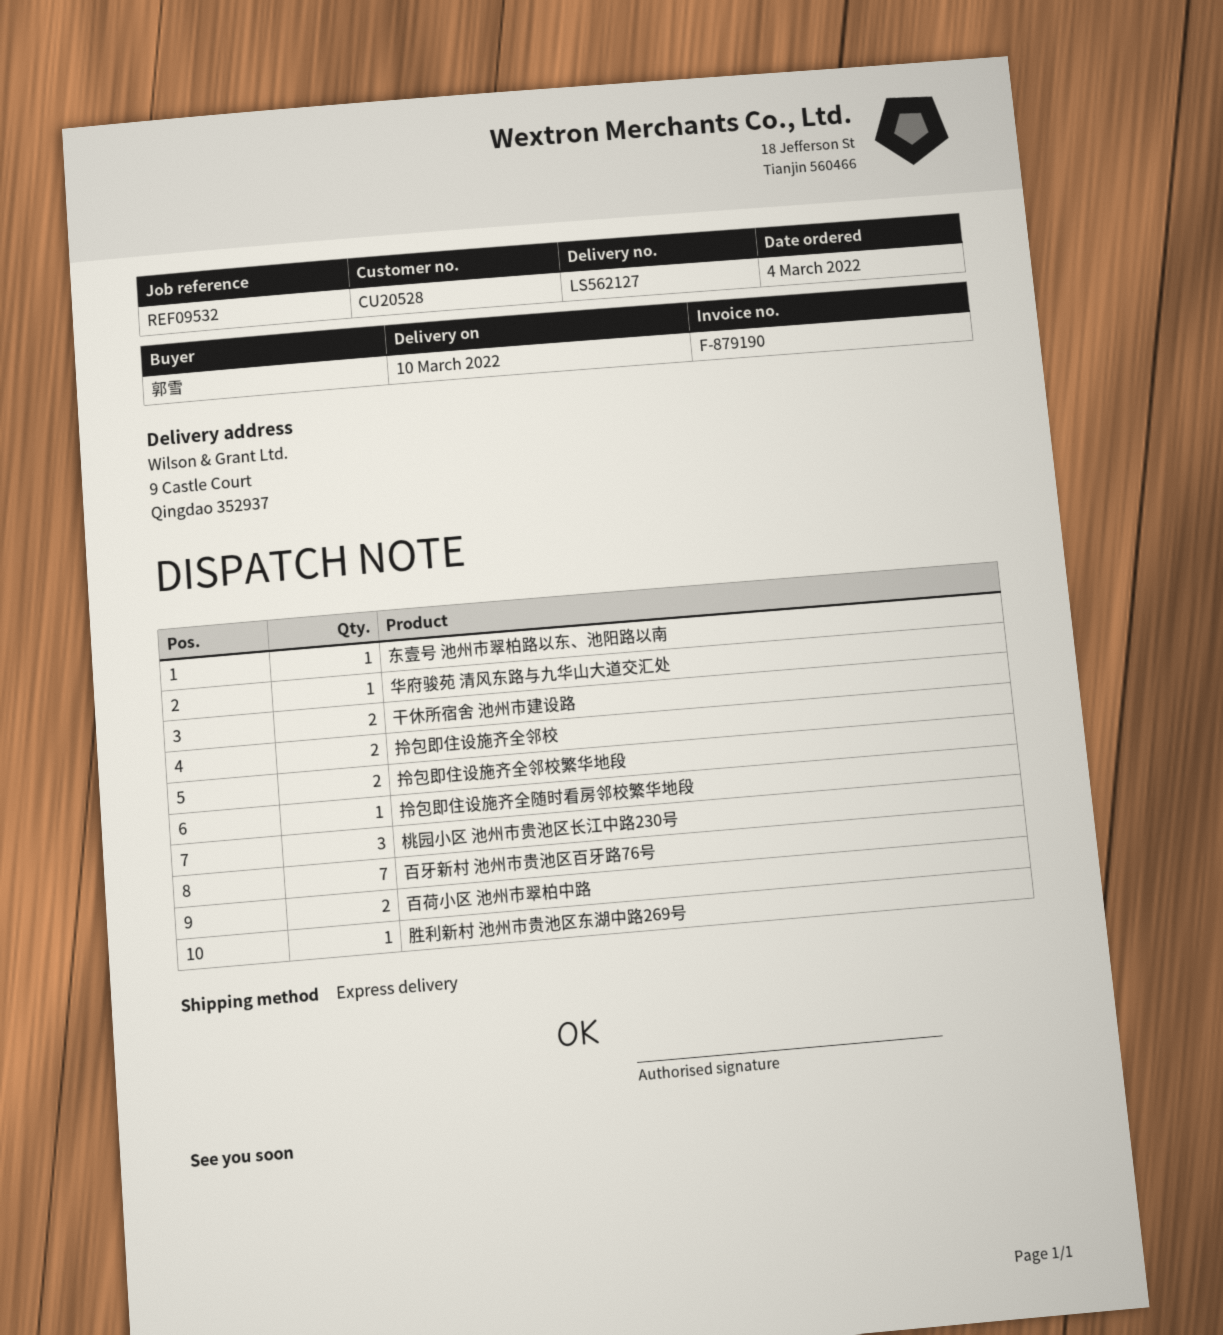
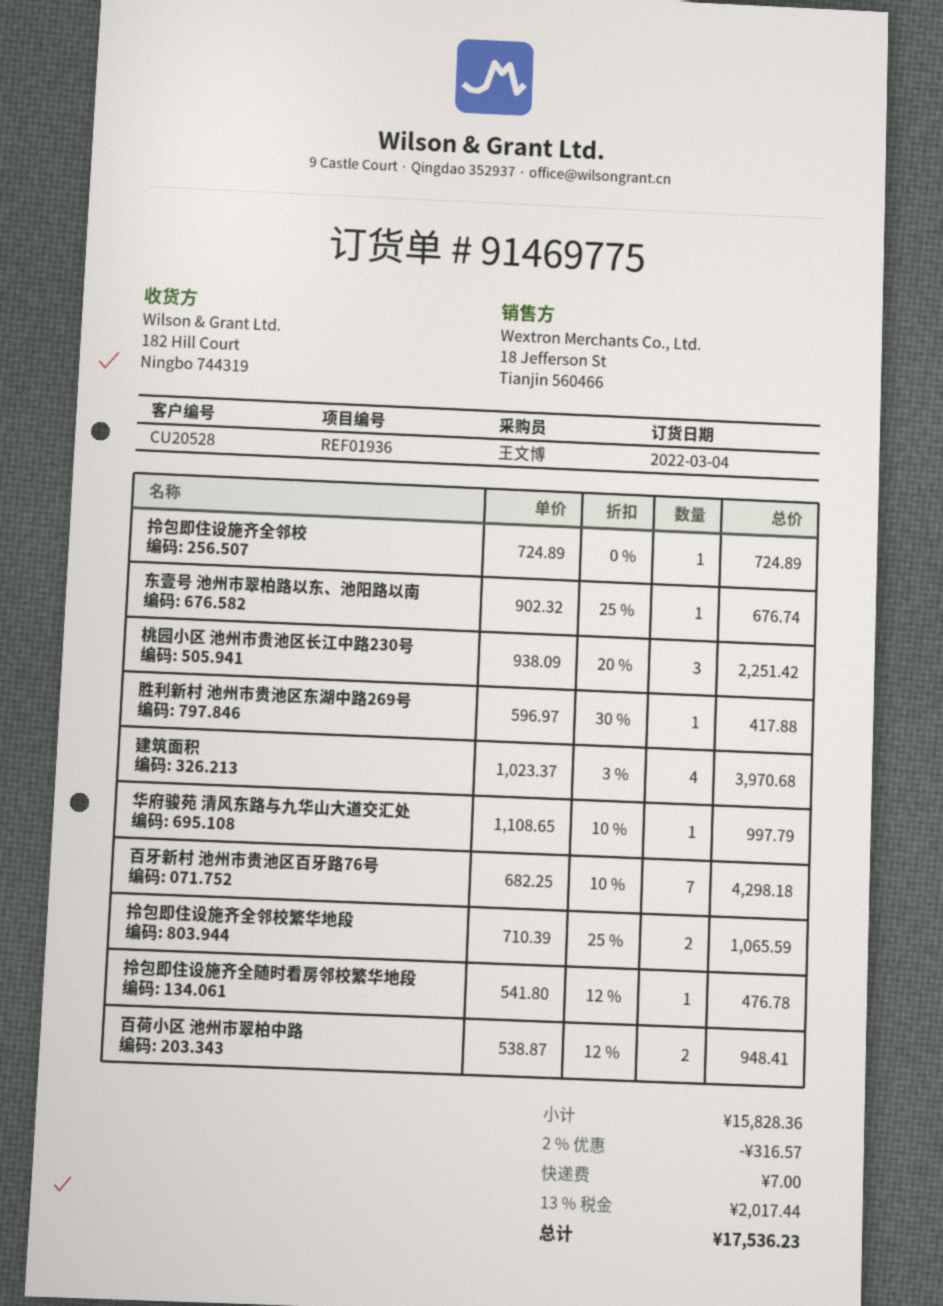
reference: REF09532 -> REF01936
ordered by: 郭雪 -> 王文博
ship to: 9 Castle Court, Qingdao 352937 -> 182 Hill Court, Ningbo 744319
干休所宿舍 池州市建设路: 2 -> none
拎包即住设施齐全邻校: 2 -> 1
建筑面积: none -> 4

